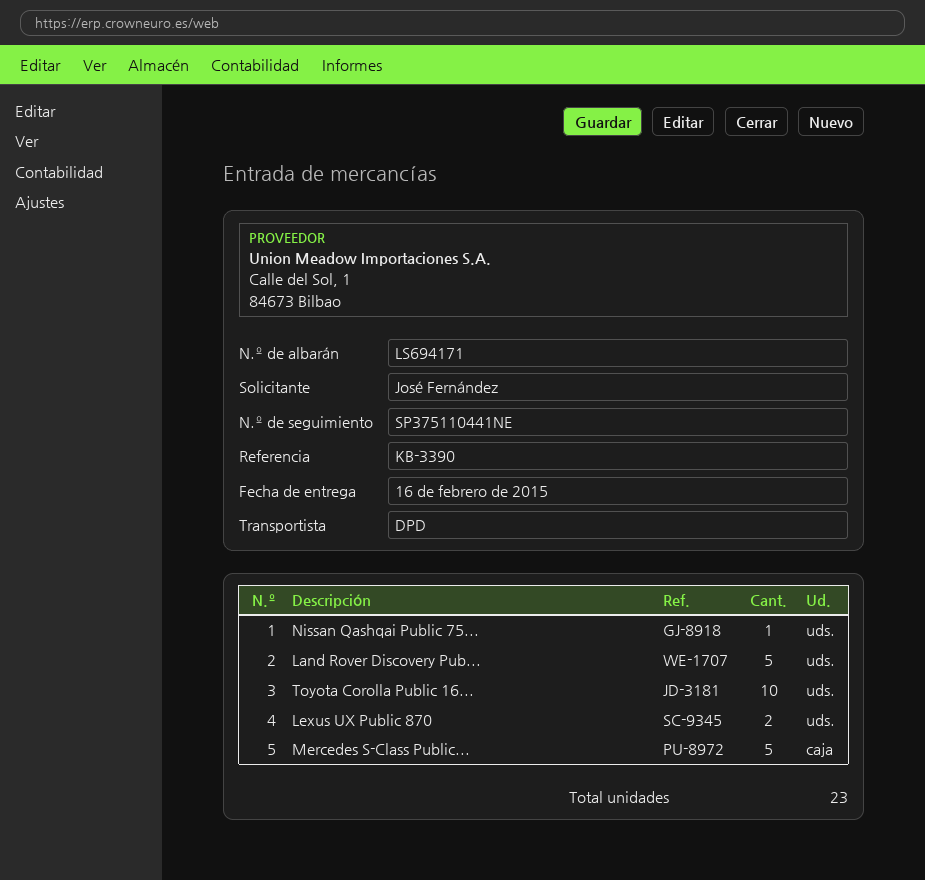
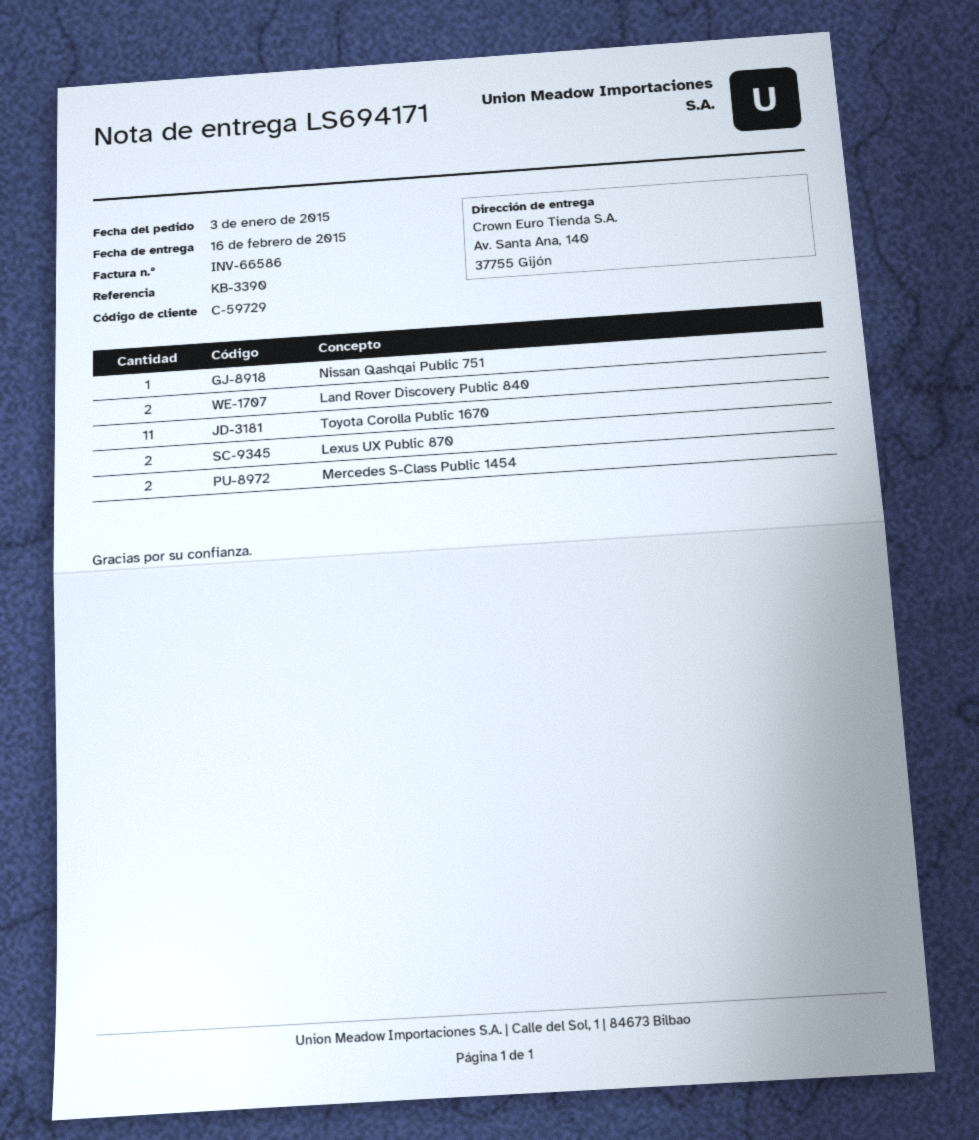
Land Rover Discovery Pub...: 5 -> 2
Toyota Corolla Public 16...: 10 -> 11
Mercedes S-Class Public...: 5 -> 2

